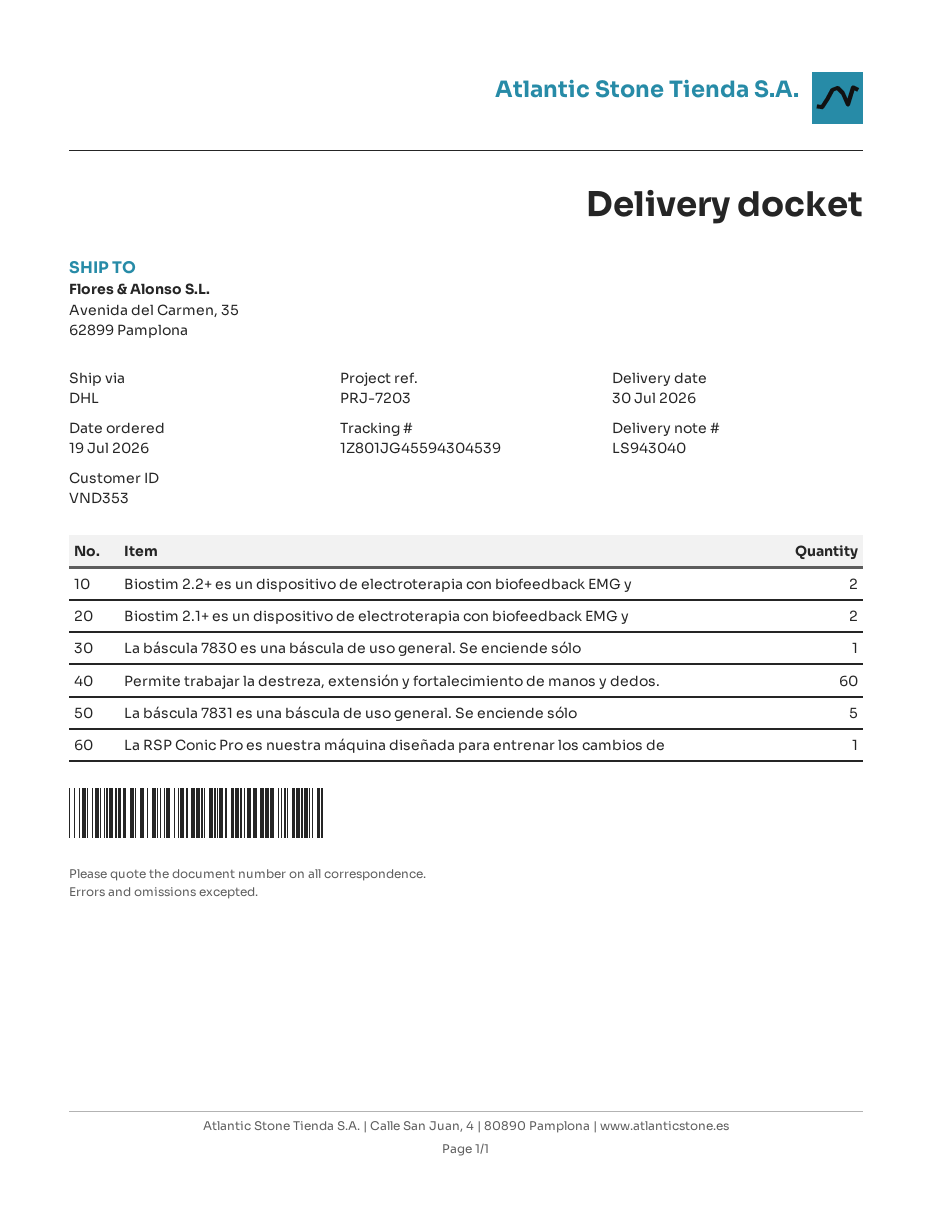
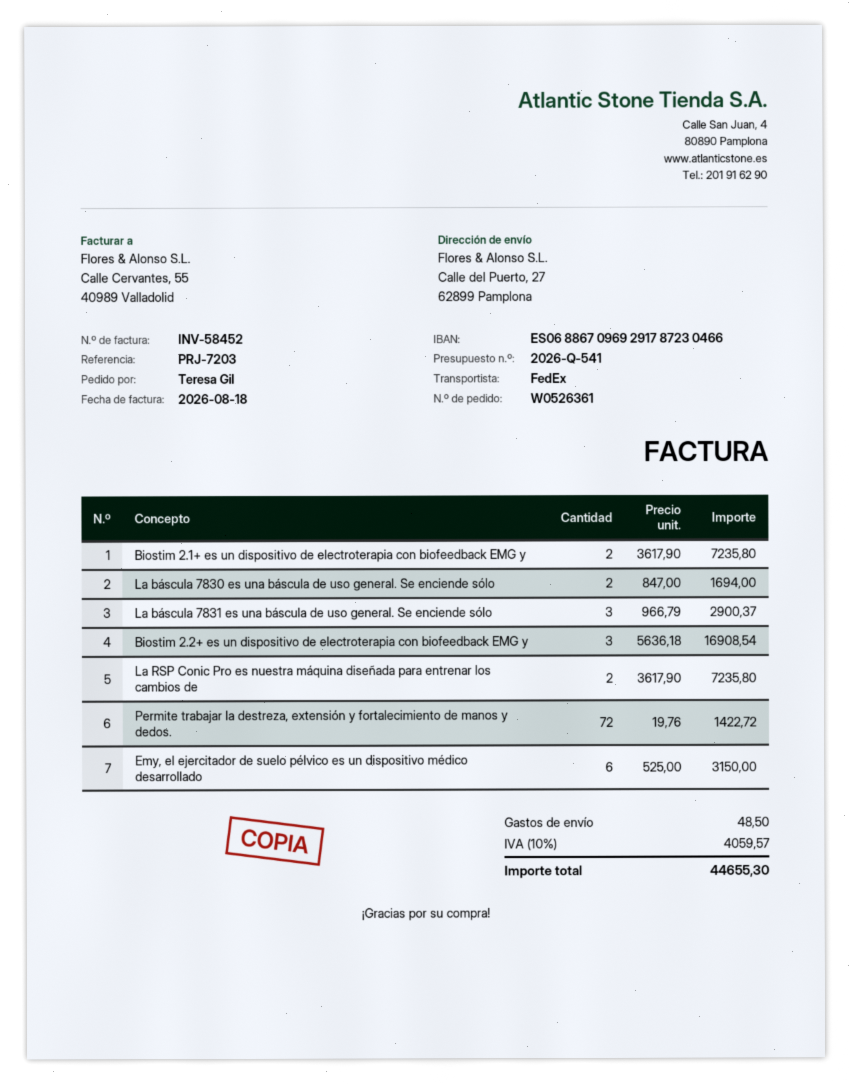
shipping method: DHL -> FedEx
ship to: Avenida del Carmen, 35, 62899 Pamplona -> Calle del Puerto, 27, 62899 Pamplona
Biostim 2.2+ es un dispositivo de electroterapia con biofeedback EMG y: 2 -> 3
La báscula 7830 es una báscula de uso general. Se enciende sólo: 1 -> 2
Permite trabajar la destreza, extensión y fortalecimiento de manos y dedos.: 60 -> 72
La báscula 7831 es una báscula de uso general. Se enciende sólo: 5 -> 3
La RSP Conic Pro es nuestra máquina diseñada para entrenar los cambios de: 1 -> 2
Emy, el ejercitador de suelo pélvico es un dispositivo médico desarrollado: none -> 6

